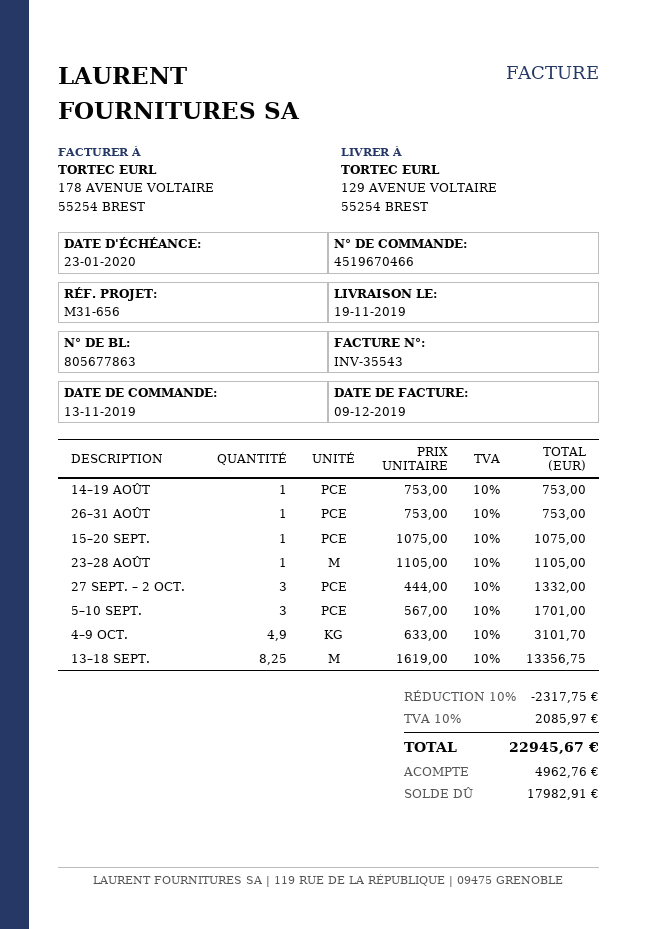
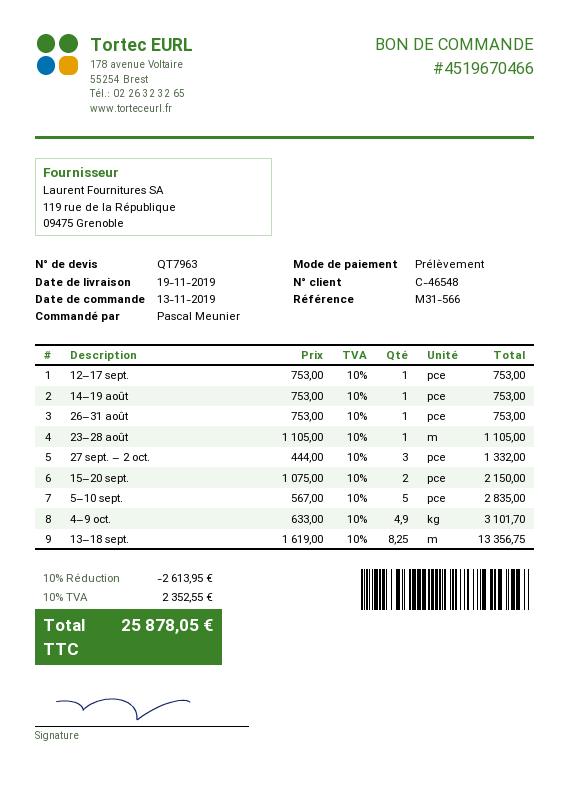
reference: M31-656 -> M31-566
15–20 SEPT.: 1 x 1075.00 = 1075.00 -> 2 x 1075.00 = 2150.00
5–10 SEPT.: 3 x 567.00 = 1701.00 -> 5 x 567.00 = 2835.00
12–17 sept.: none -> 1 x 753.00 = 753.00
discount: 10% = 2317.75 -> 10% = 2613.95
tax: 10% = 2085.97 -> 10% = 2352.55
total: 22945.67 -> 25878.05

